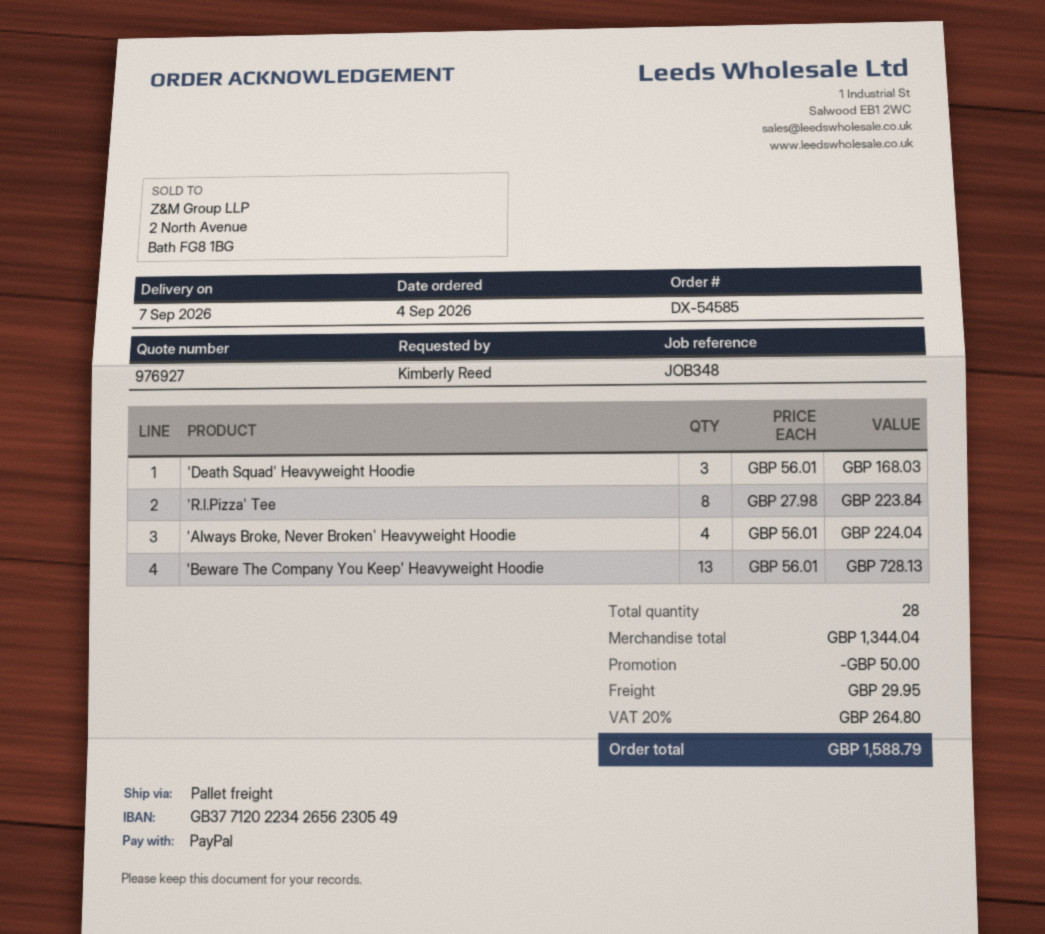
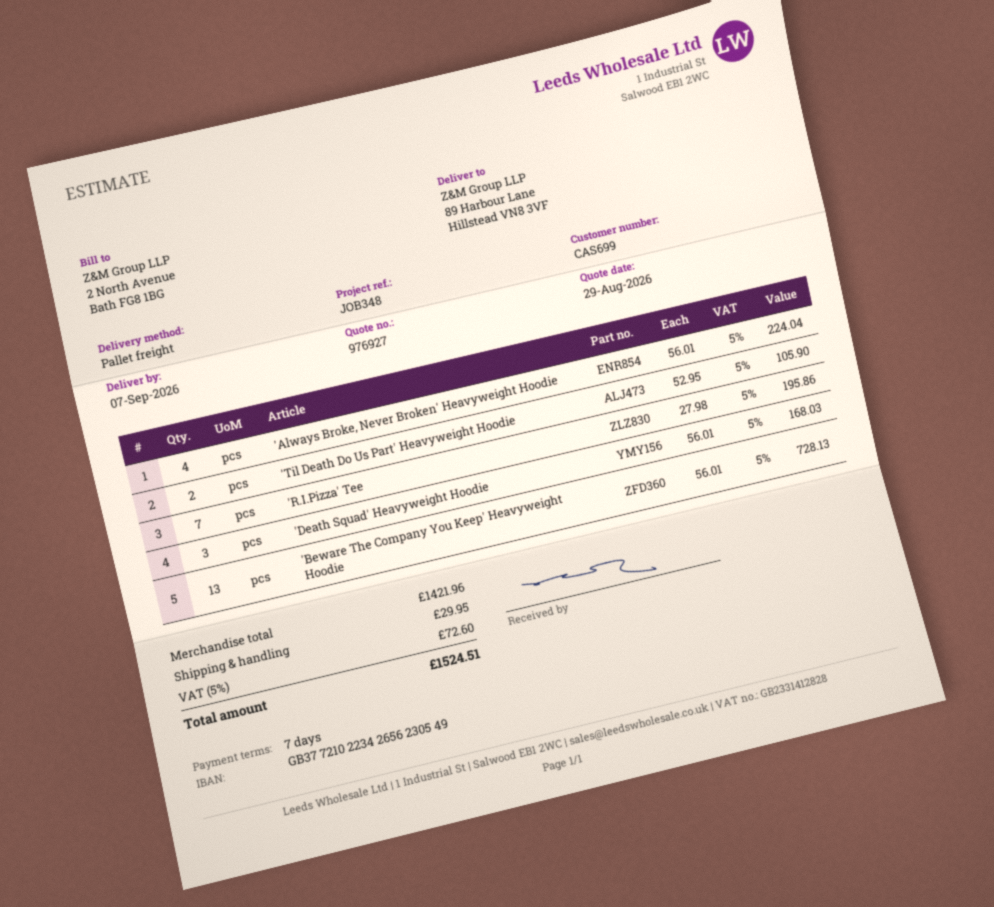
bank account: GB37712022342656230549 -> GB37721022342656230549
'R.I.Pizza' Tee: 8 x 27.98 = 223.84 -> 7 x 27.98 = 195.86
'Til Death Do Us Part' Heavyweight Hoodie: none -> 2 x 52.95 = 105.90
subtotal: 1344.04 -> 1421.96
discount: 50.00 -> none
tax: 20% = 264.80 -> 5% = 72.60
total: 1588.79 -> 1524.51

